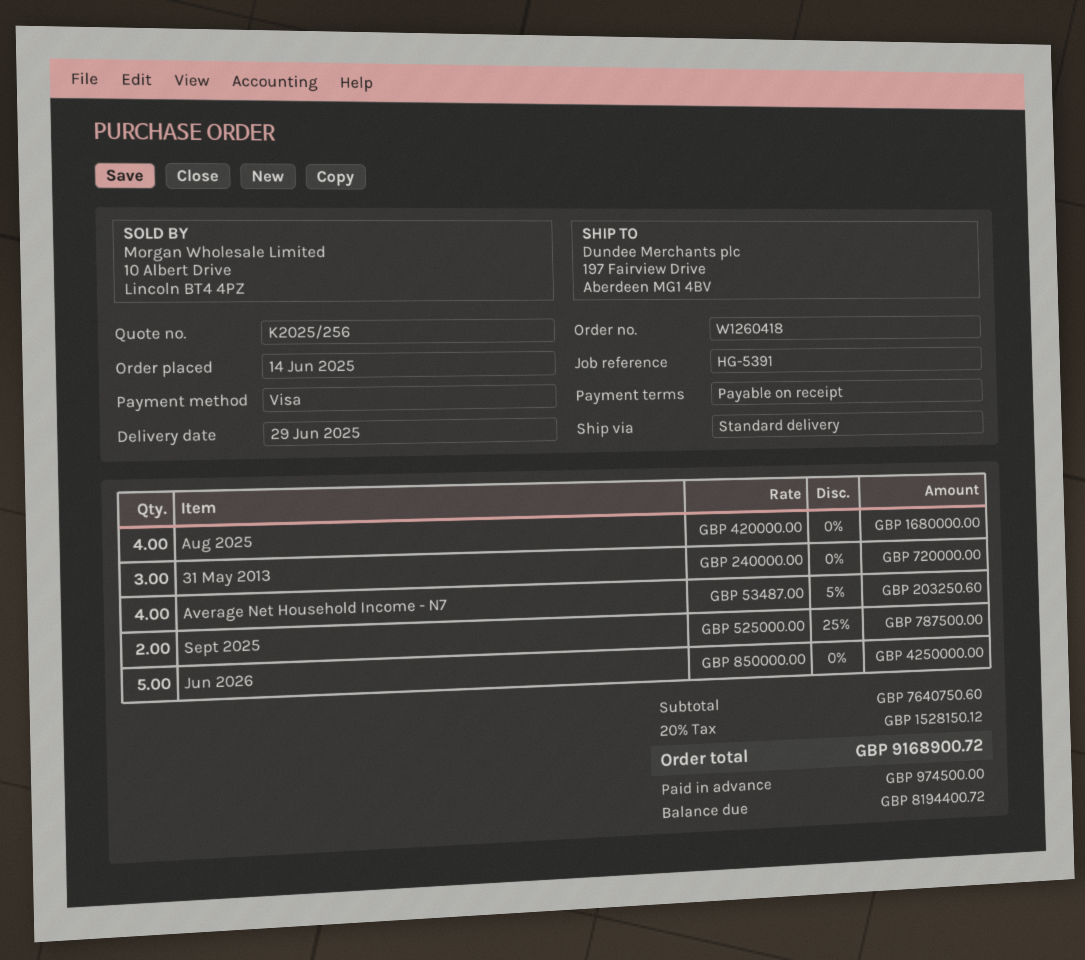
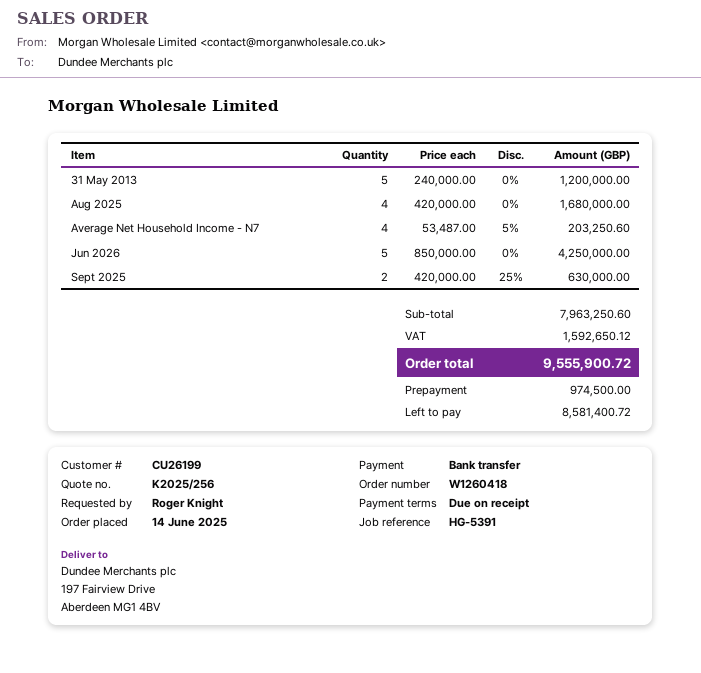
payment method: Visa -> bank transfer
31 May 2013: 3 x 240000.00 = 720000.00 -> 5 x 240000.00 = 1200000.00
Sept 2025: 2 x 525000.00 - 25% = 787500.00 -> 2 x 420000.00 - 25% = 630000.00
subtotal: 7640750.60 -> 7963250.60
tax: 1528150.12 -> 1592650.12
total: 9168900.72 -> 9555900.72
balance: 8194400.72 -> 8581400.72

